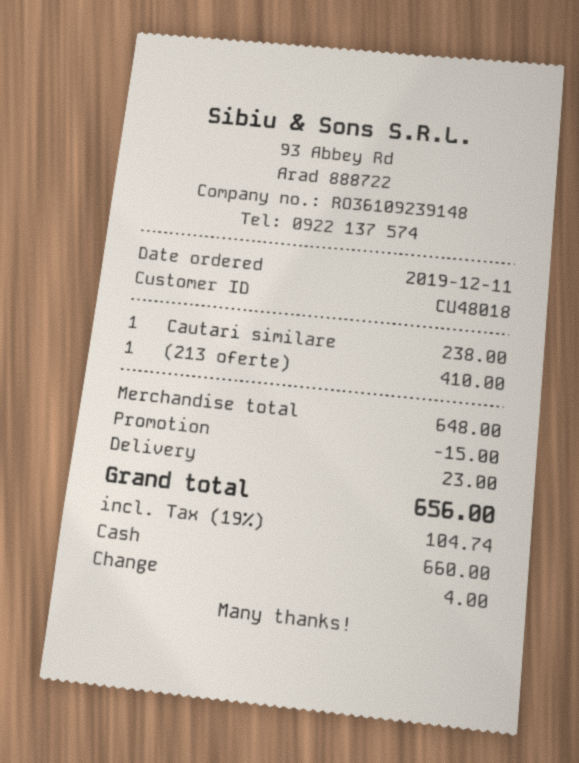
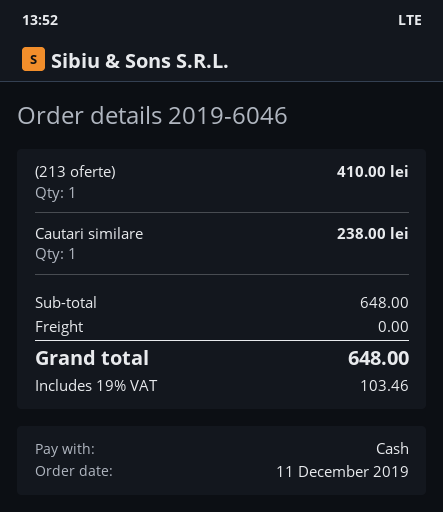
discount: 15.00 -> none
shipping: 23.00 -> 0.00
tax: 19% = 104.74 -> 19% = 103.46
total: 656.00 -> 648.00

